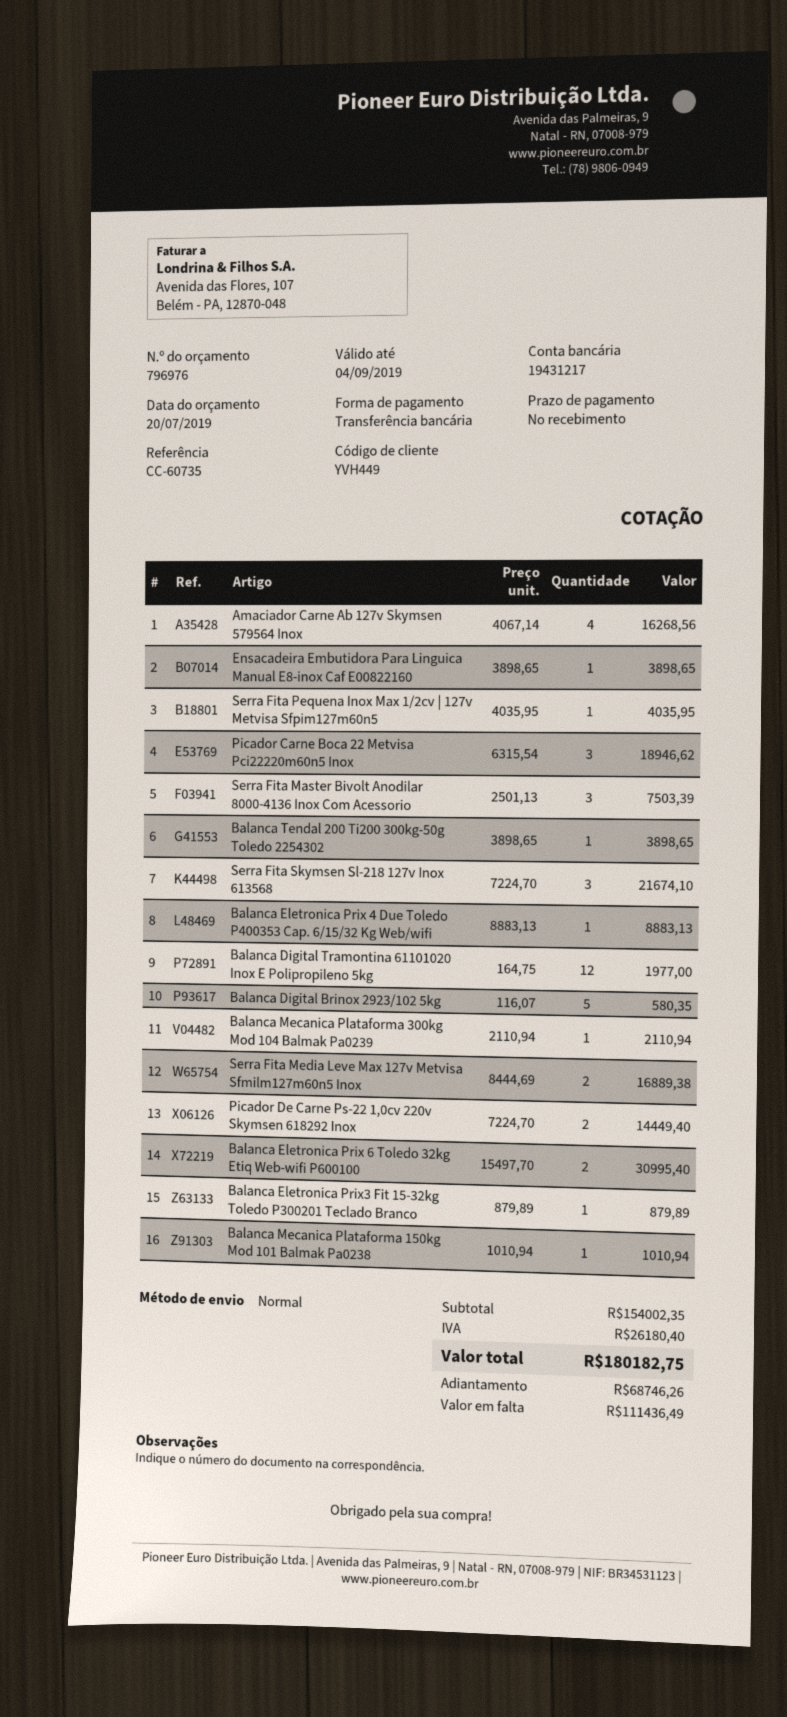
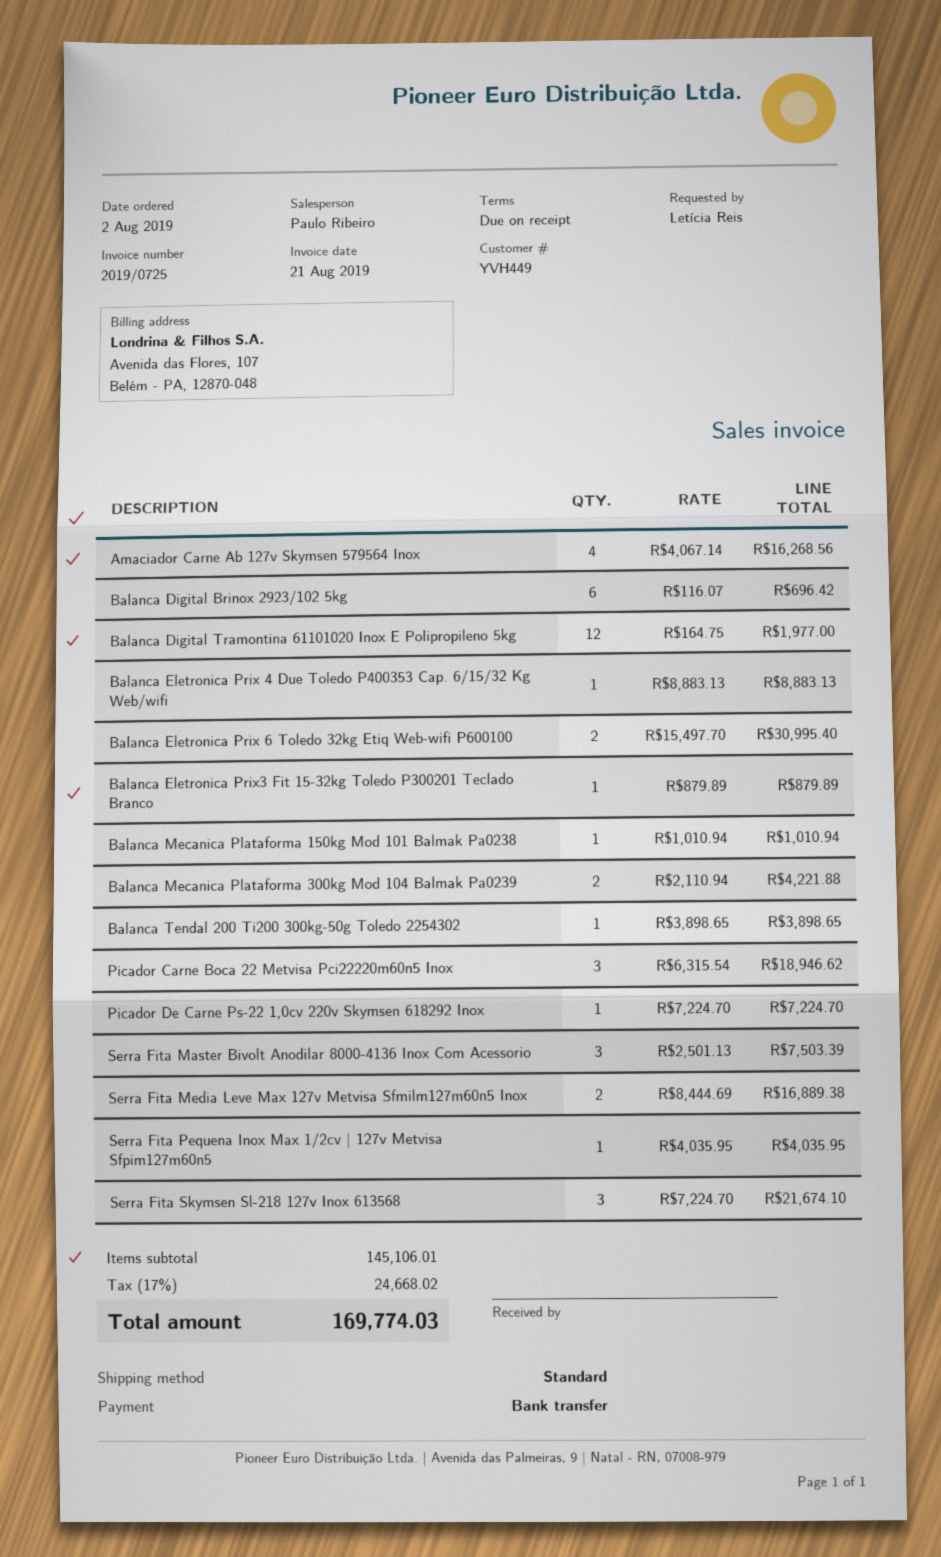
Ensacadeira Embutidora Para Linguica Manual E8-inox Caf E00822160: 1 x 3898.65 = 3898.65 -> none
Balanca Digital Brinox 2923/102 5kg: 5 x 116.07 = 580.35 -> 6 x 116.07 = 696.42
Balanca Mecanica Plataforma 300kg Mod 104 Balmak Pa0239: 1 x 2110.94 = 2110.94 -> 2 x 2110.94 = 4221.88
Picador De Carne Ps-22 1,0cv 220v Skymsen 618292 Inox: 2 x 7224.70 = 14449.40 -> 1 x 7224.70 = 7224.70
subtotal: 154002.35 -> 145106.01
tax: 26180.40 -> 24668.02
total: 180182.75 -> 169774.03

